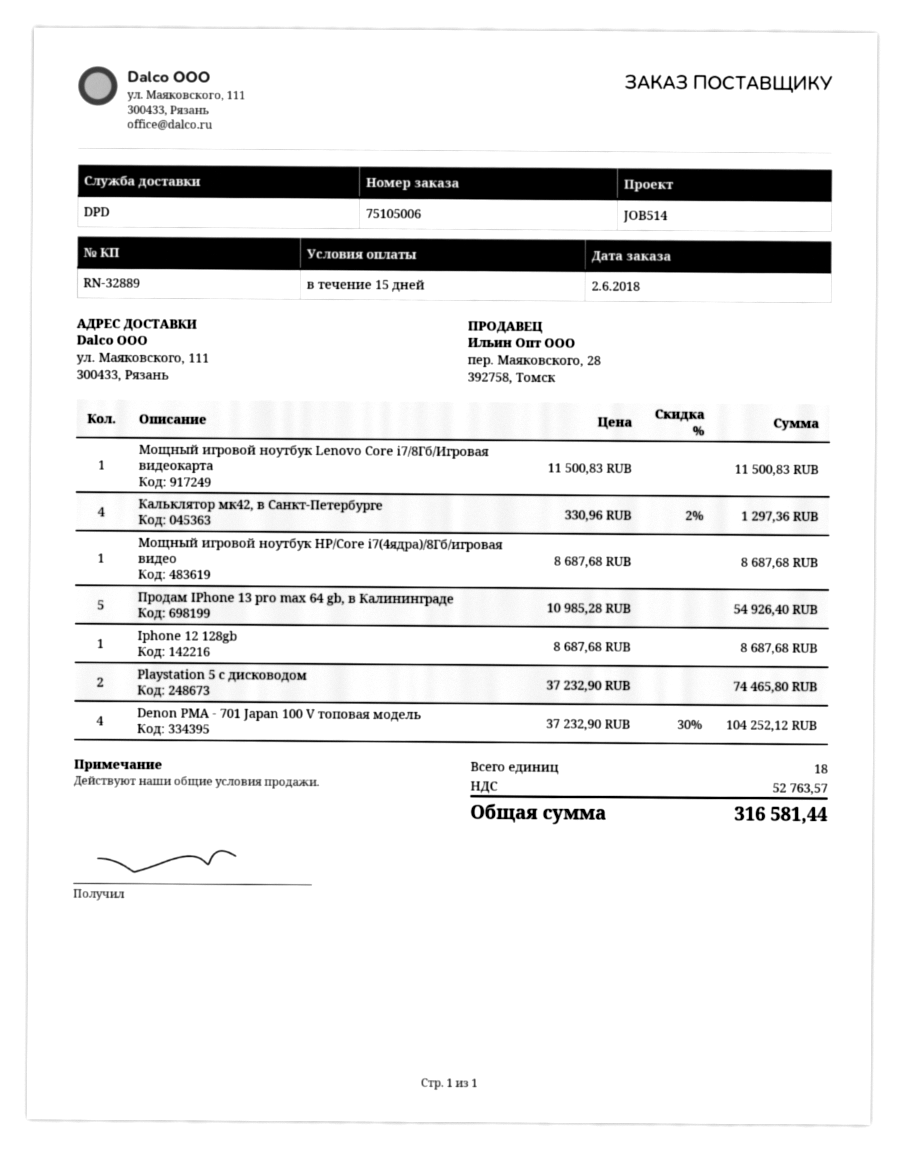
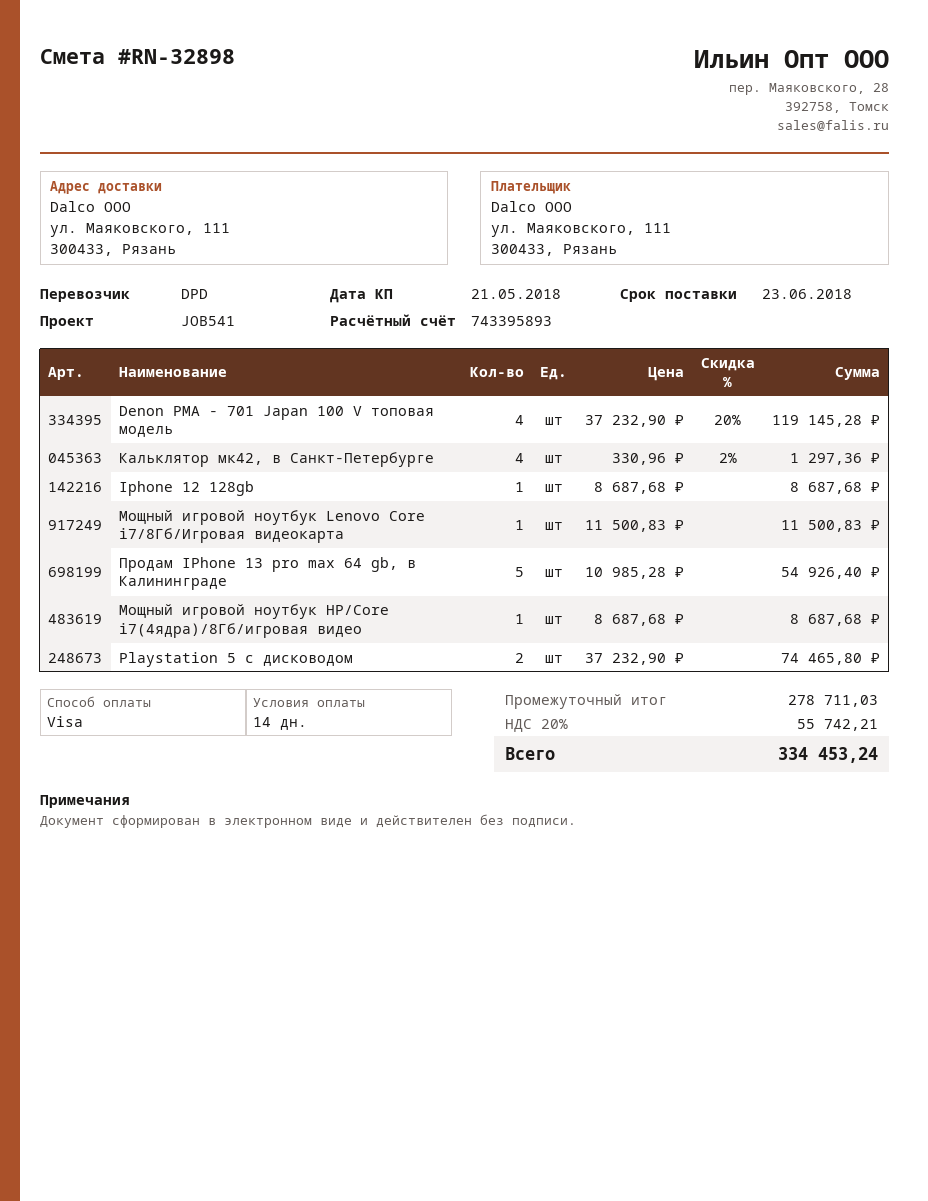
quote number: RN-32889 -> RN-32898
payment terms: 15 days -> 14 days
reference: JOB514 -> JOB541
Denon PMA - 701 Japan 100 V топовая модель: 4 x 37232.90 - 30% = 104252.12 -> 4 x 37232.90 - 20% = 119145.28
tax: 52763.57 -> 55742.21
total: 316581.44 -> 334453.24

